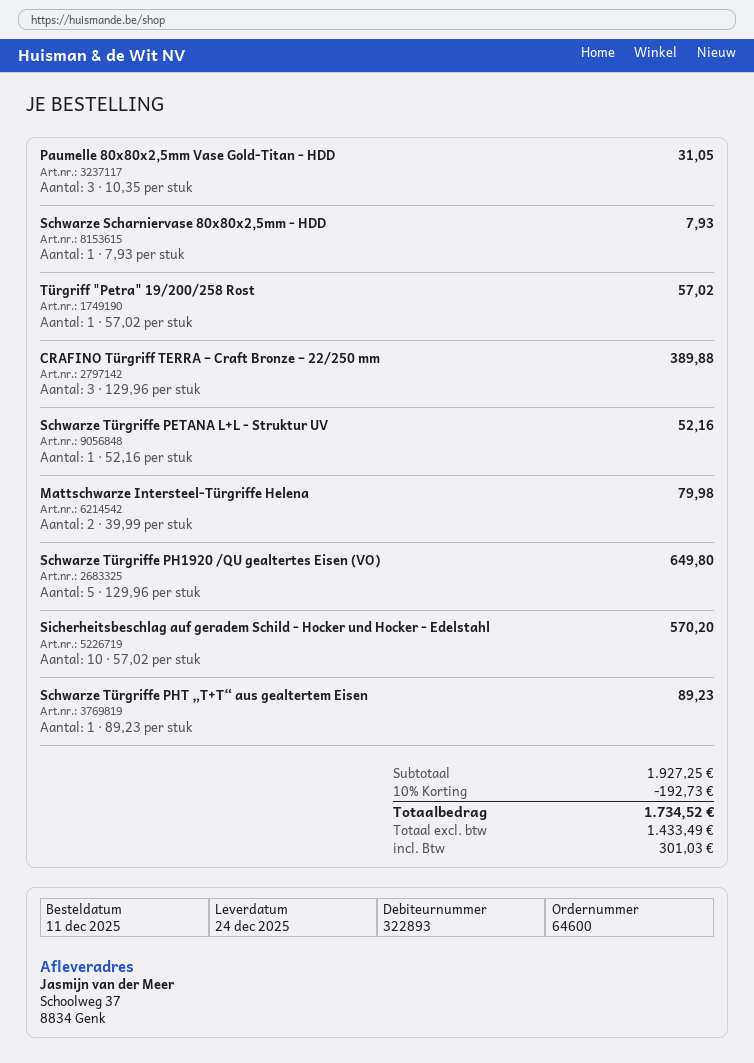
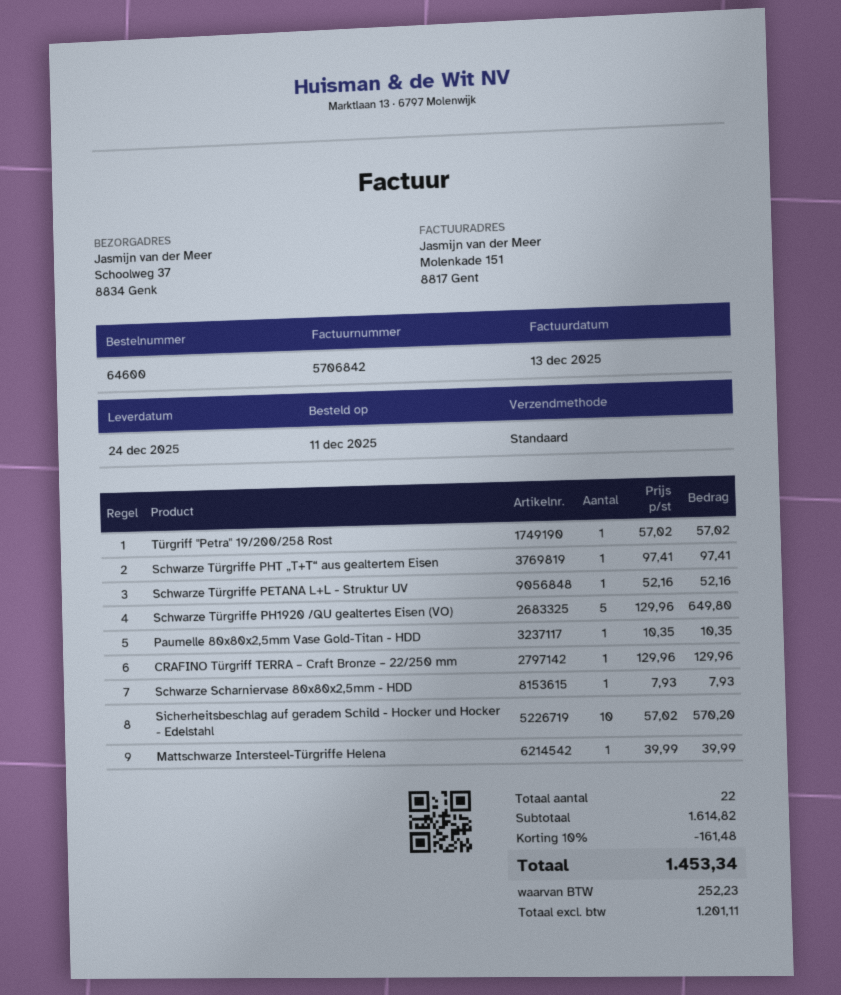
Paumelle 80x80x2,5mm Vase Gold-Titan - HDD: 3 x 10.35 = 31.05 -> 1 x 10.35 = 10.35
CRAFINO Türgriff TERRA – Craft Bronze – 22/250 mm: 3 x 129.96 = 389.88 -> 1 x 129.96 = 129.96
Mattschwarze Intersteel-Türgriffe Helena: 2 x 39.99 = 79.98 -> 1 x 39.99 = 39.99
Schwarze Türgriffe PHT „T+T“ aus gealtertem Eisen: 1 x 89.23 = 89.23 -> 1 x 97.41 = 97.41
subtotal: 1927.25 -> 1614.82
discount: 10% = 192.73 -> 10% = 161.48
net: 1433.49 -> 1201.11
tax: 301.03 -> 252.23
total: 1734.52 -> 1453.34

